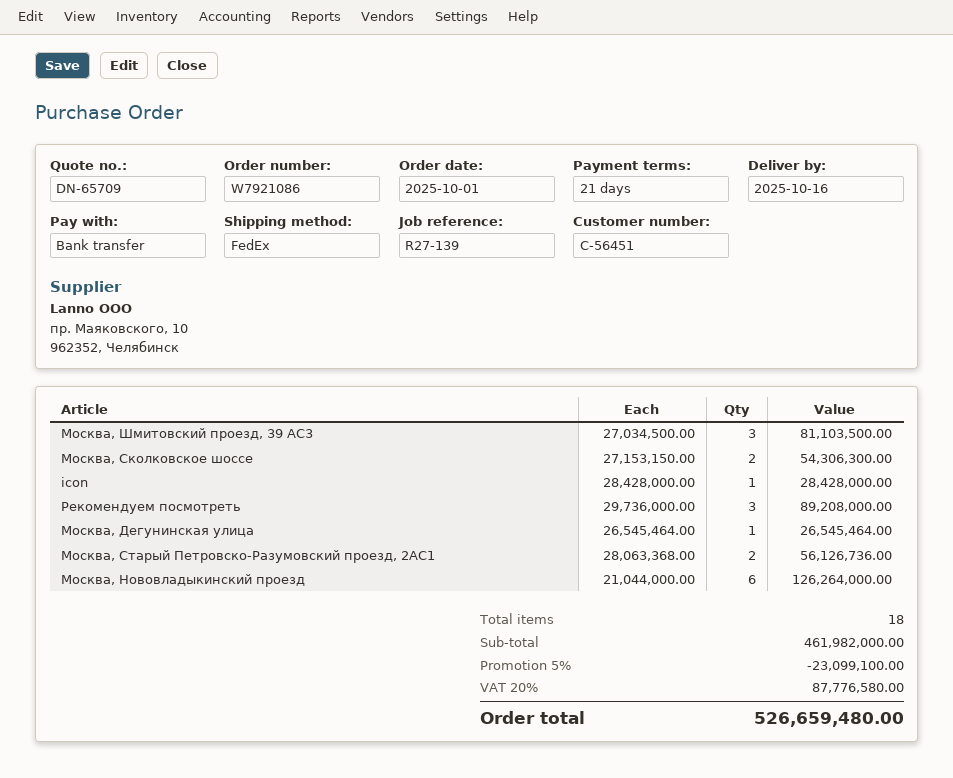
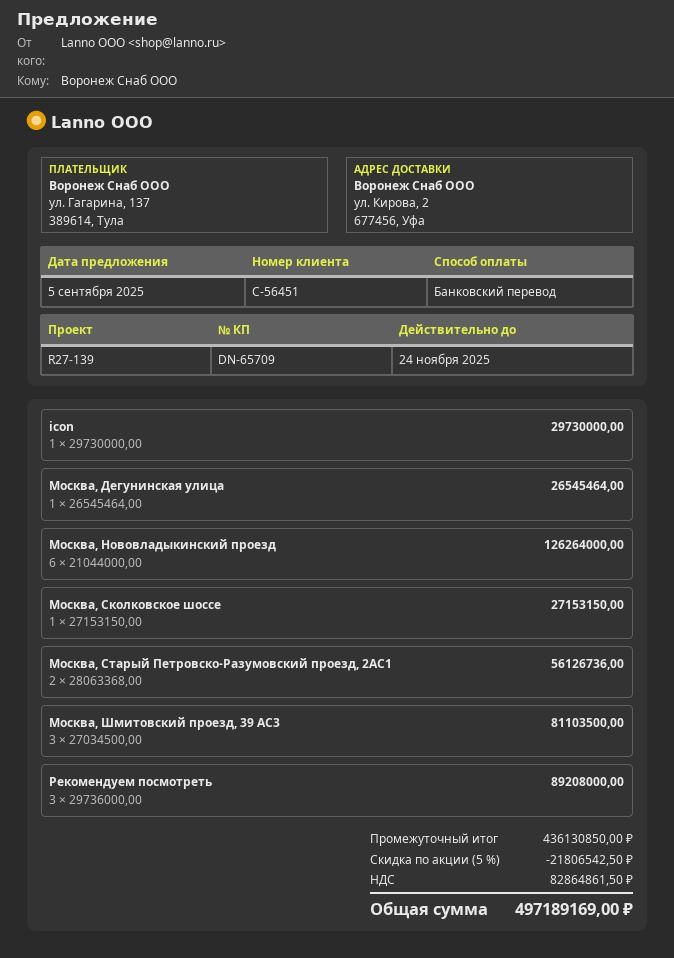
Москва, Сколковское шоссе: 2 x 27153150.00 = 54306300.00 -> 1 x 27153150.00 = 27153150.00
icon: 1 x 28428000.00 = 28428000.00 -> 1 x 29730000.00 = 29730000.00
subtotal: 461982000.00 -> 436130850.00
discount: 5% = 23099100.00 -> 5% = 21806542.50
tax: 87776580.00 -> 82864861.50
total: 526659480.00 -> 497189169.00

